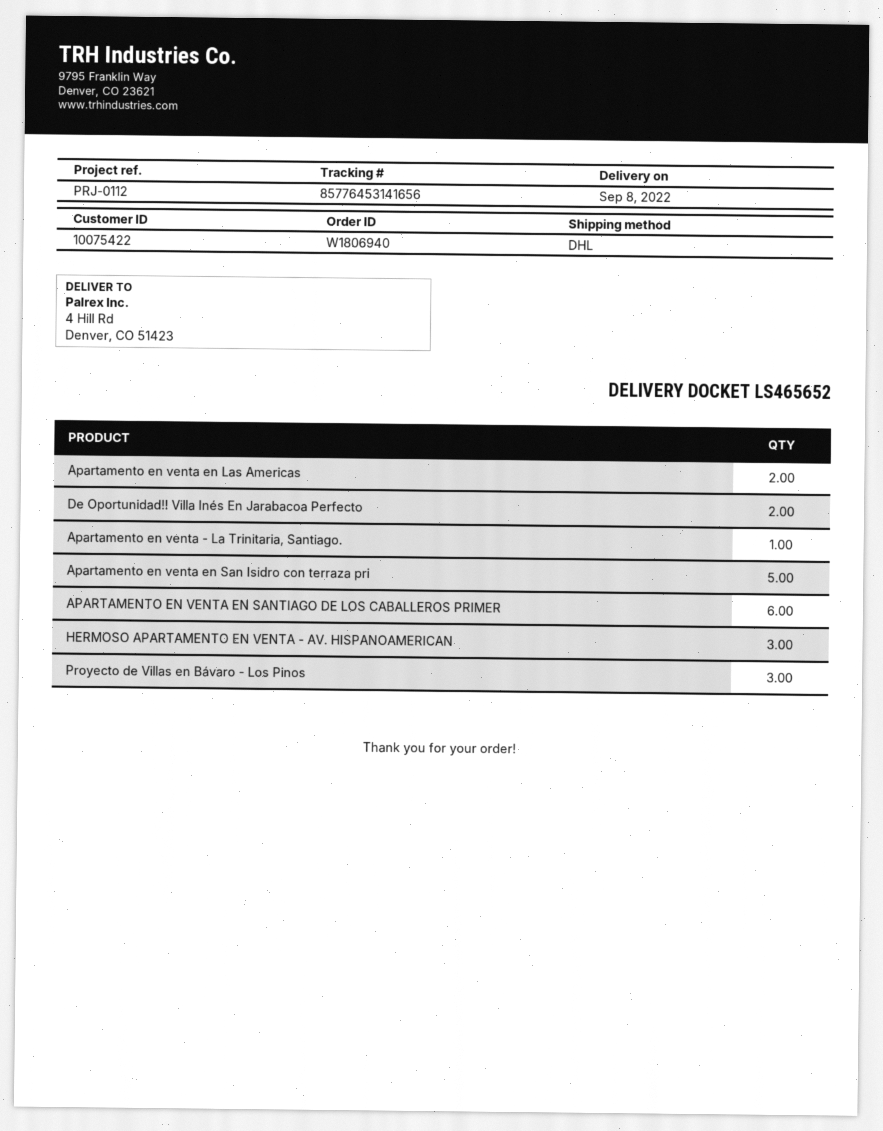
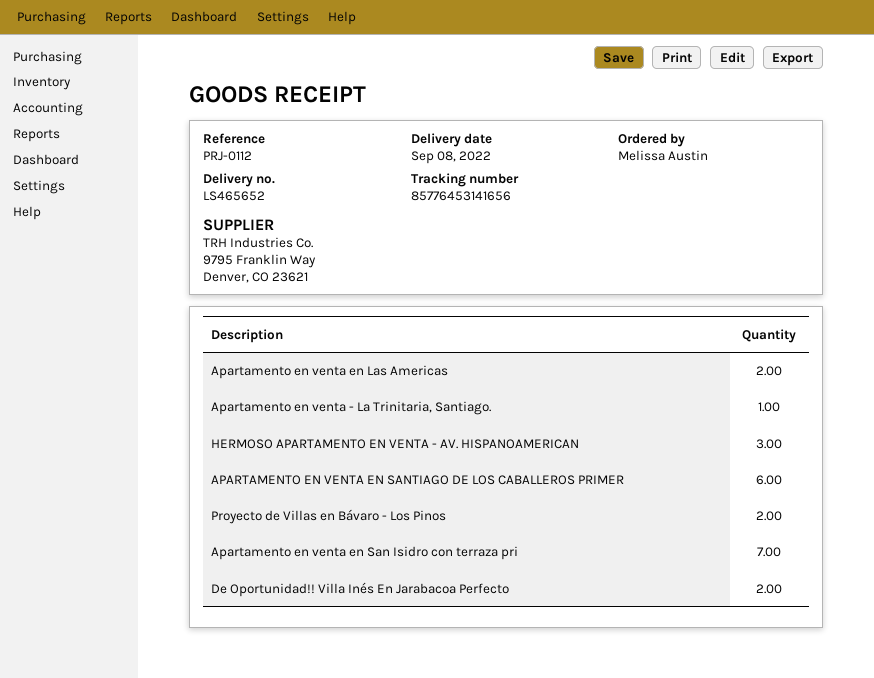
Apartamento en venta en San Isidro con terraza pri: 5 -> 7
Proyecto de Villas en Bávaro - Los Pinos: 3 -> 2

